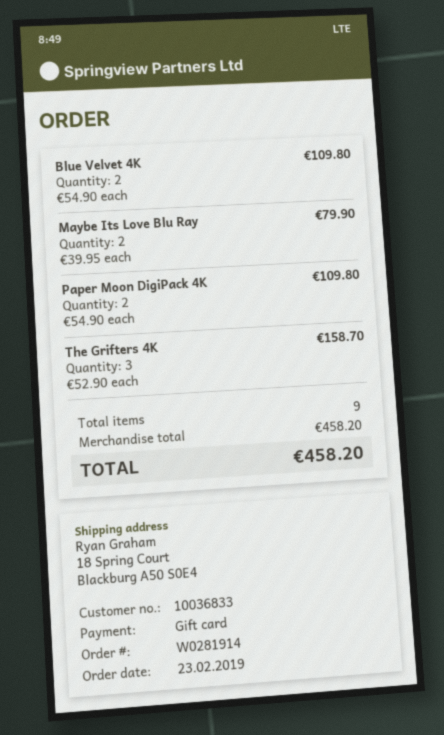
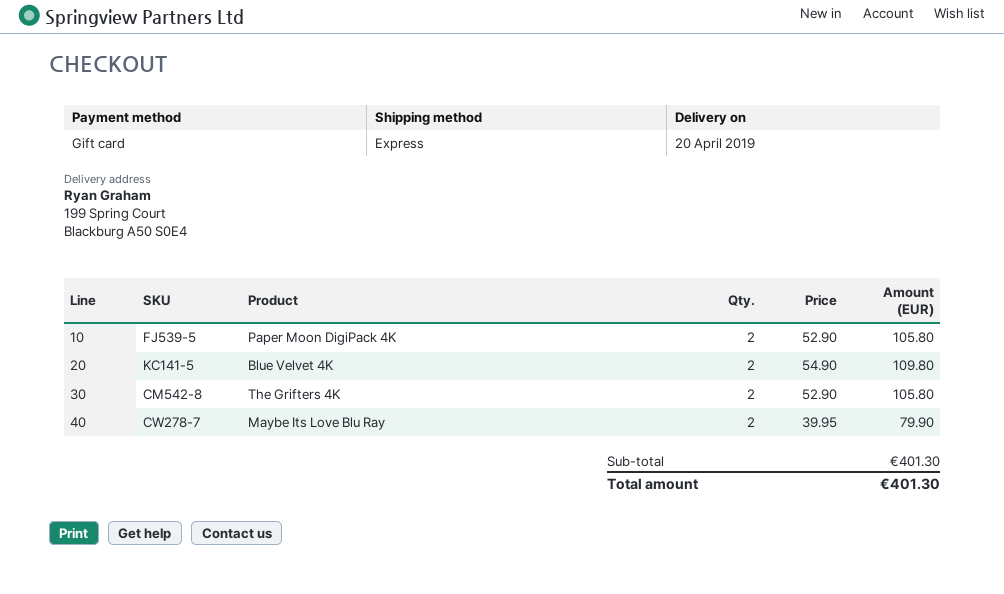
ship to: 18 Spring Court, Blackburg A50 S0E4 -> 199 Spring Court, Blackburg A50 S0E4
Paper Moon DigiPack 4K: 2 x 54.90 = 109.80 -> 2 x 52.90 = 105.80
The Grifters 4K: 3 x 52.90 = 158.70 -> 2 x 52.90 = 105.80
subtotal: 458.20 -> 401.30
total: 458.20 -> 401.30

